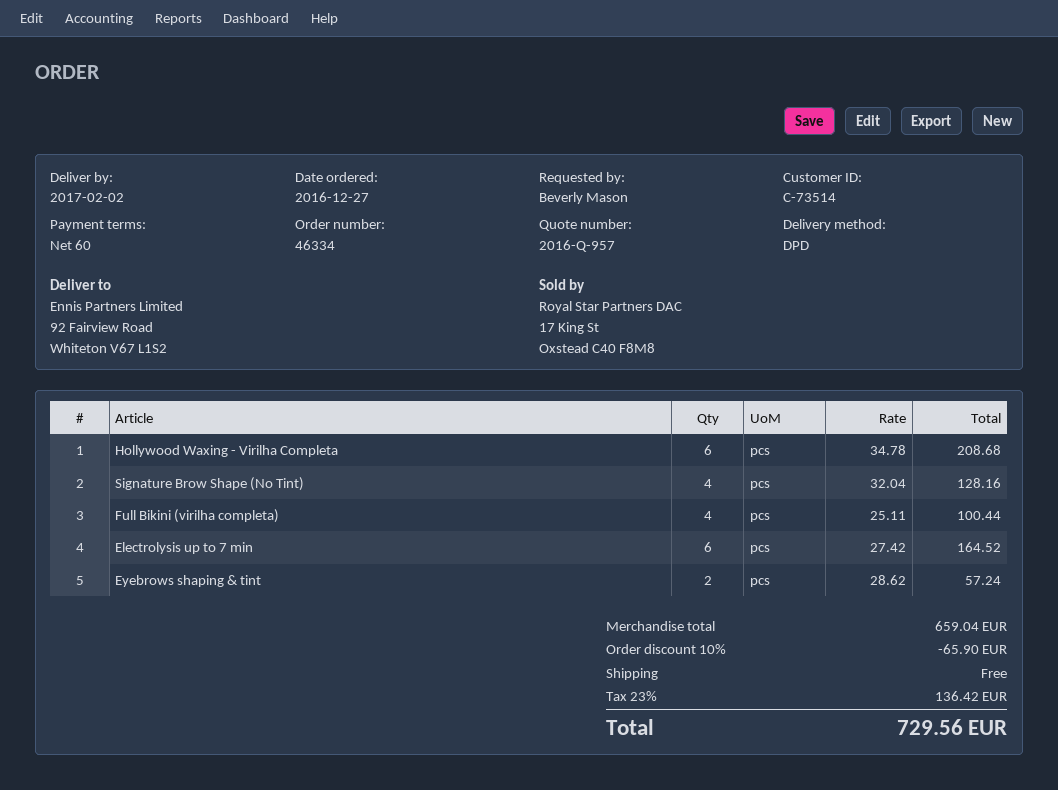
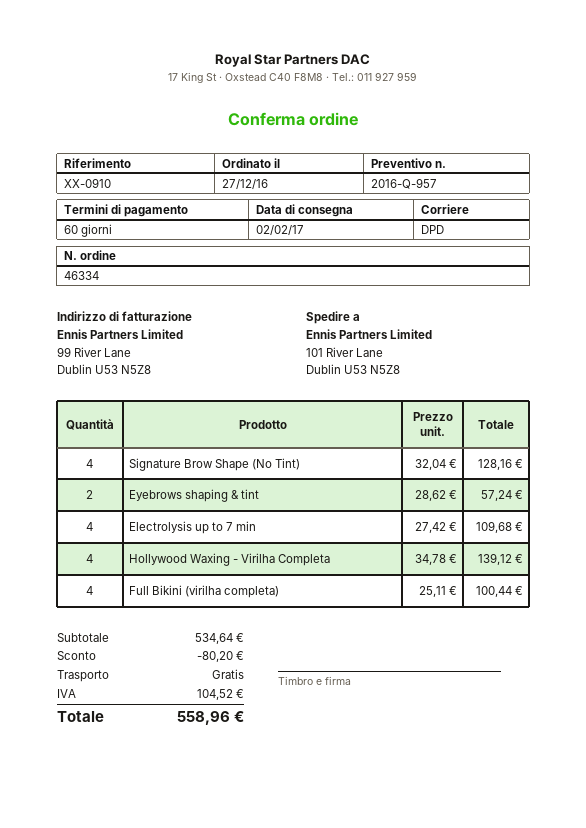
ship to: 92 Fairview Road, Whiteton V67 L1S2 -> 101 River Lane, Dublin U53 N5Z8
Hollywood Waxing - Virilha Completa: 6 x 34.78 = 208.68 -> 4 x 34.78 = 139.12
Electrolysis up to 7 min: 6 x 27.42 = 164.52 -> 4 x 27.42 = 109.68
subtotal: 659.04 -> 534.64
discount: 65.90 -> 80.20
tax: 136.42 -> 104.52
total: 729.56 -> 558.96

